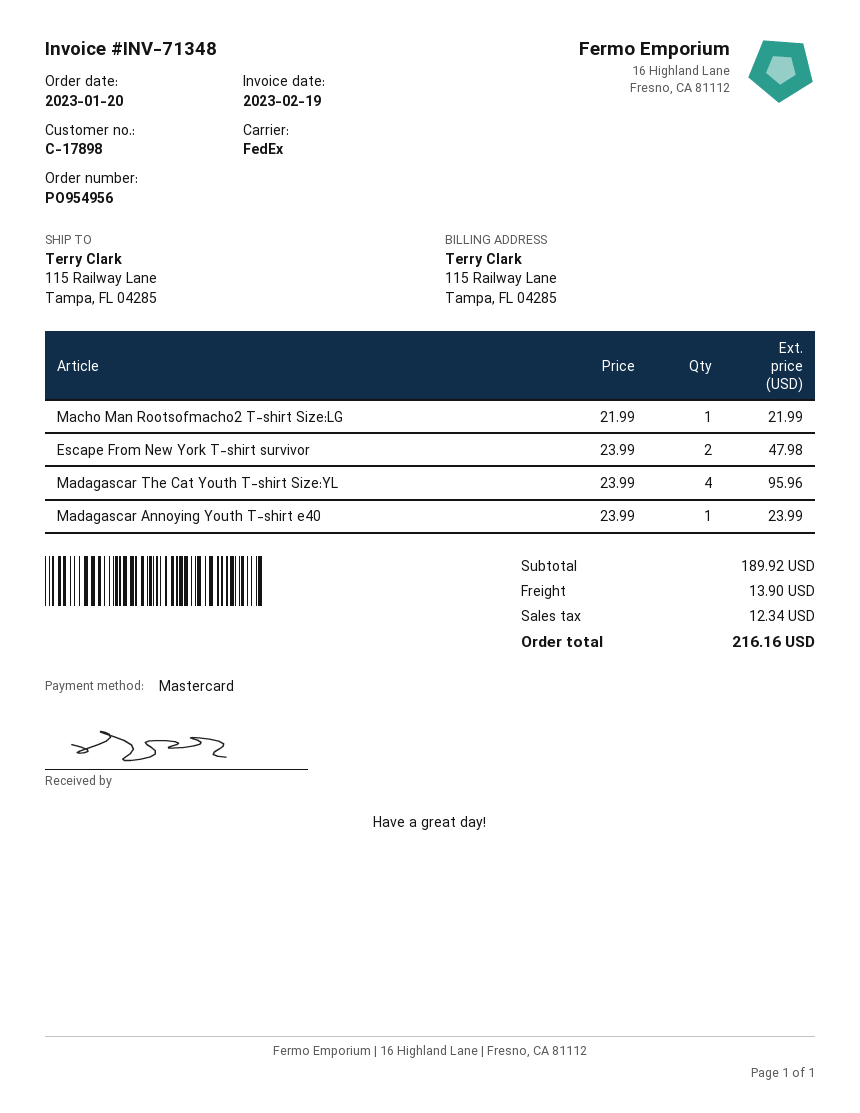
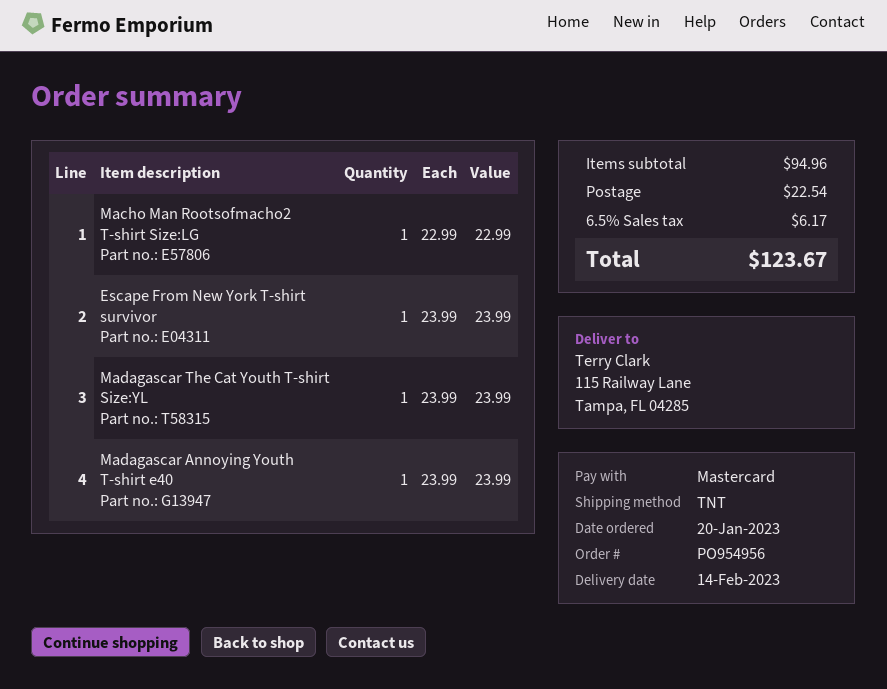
shipping method: FedEx -> TNT
Macho Man Rootsofmacho2 T-shirt Size:LG: 1 x 21.99 = 21.99 -> 1 x 22.99 = 22.99
Escape From New York T-shirt survivor: 2 x 23.99 = 47.98 -> 1 x 23.99 = 23.99
Madagascar The Cat Youth T-shirt Size:YL: 4 x 23.99 = 95.96 -> 1 x 23.99 = 23.99
subtotal: 189.92 -> 94.96
shipping: 13.90 -> 22.54
tax: 12.34 -> 6.17
total: 216.16 -> 123.67

